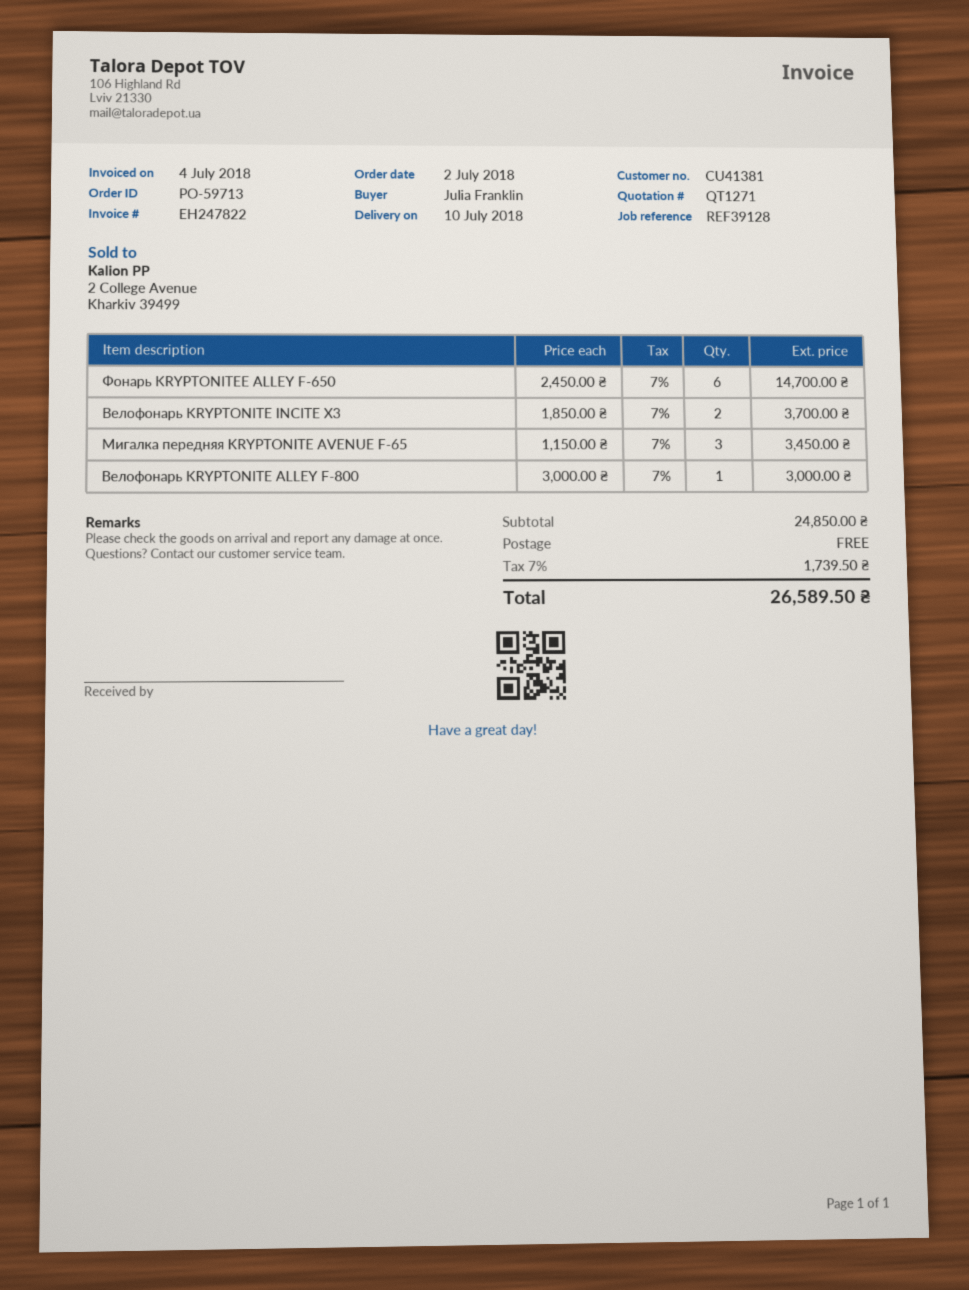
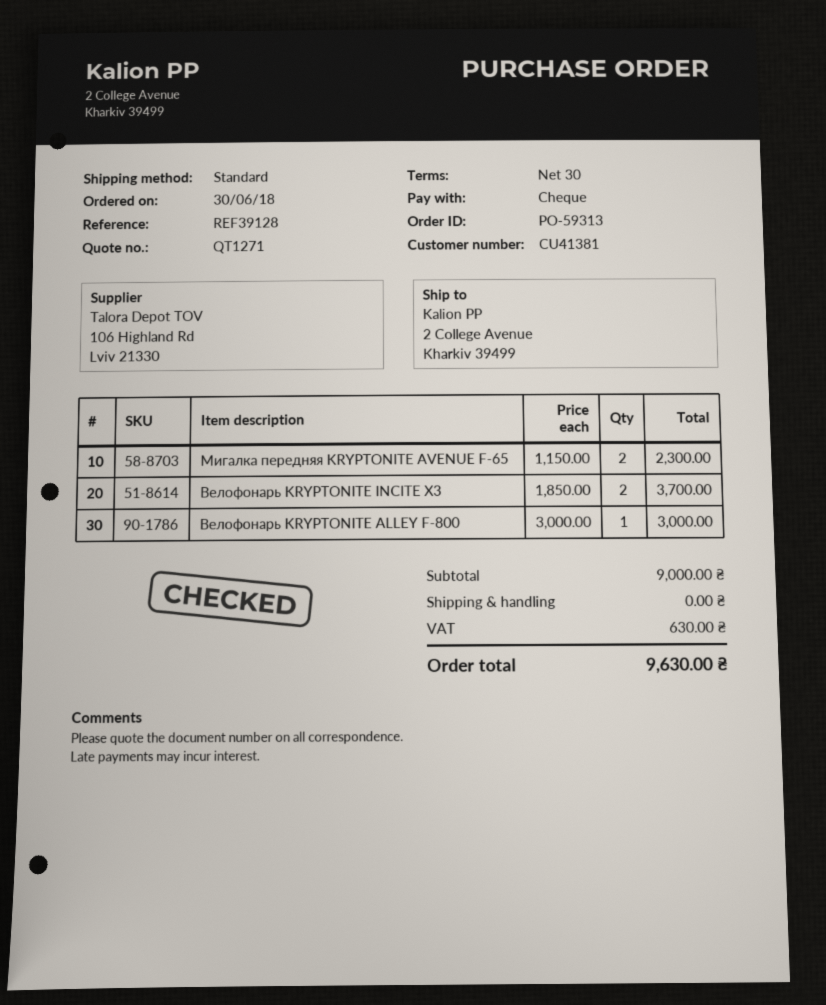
order number: PO-59713 -> PO-59313
order date: 2018-07-02 -> 2018-06-30
Фонарь KRYPTONITEE ALLEY F-650: 6 x 2450.00 = 14700.00 -> none
Мигалка передняя KRYPTONITE AVENUE F-65: 3 x 1150.00 = 3450.00 -> 2 x 1150.00 = 2300.00
subtotal: 24850.00 -> 9000.00
tax: 1739.50 -> 630.00
total: 26589.50 -> 9630.00

